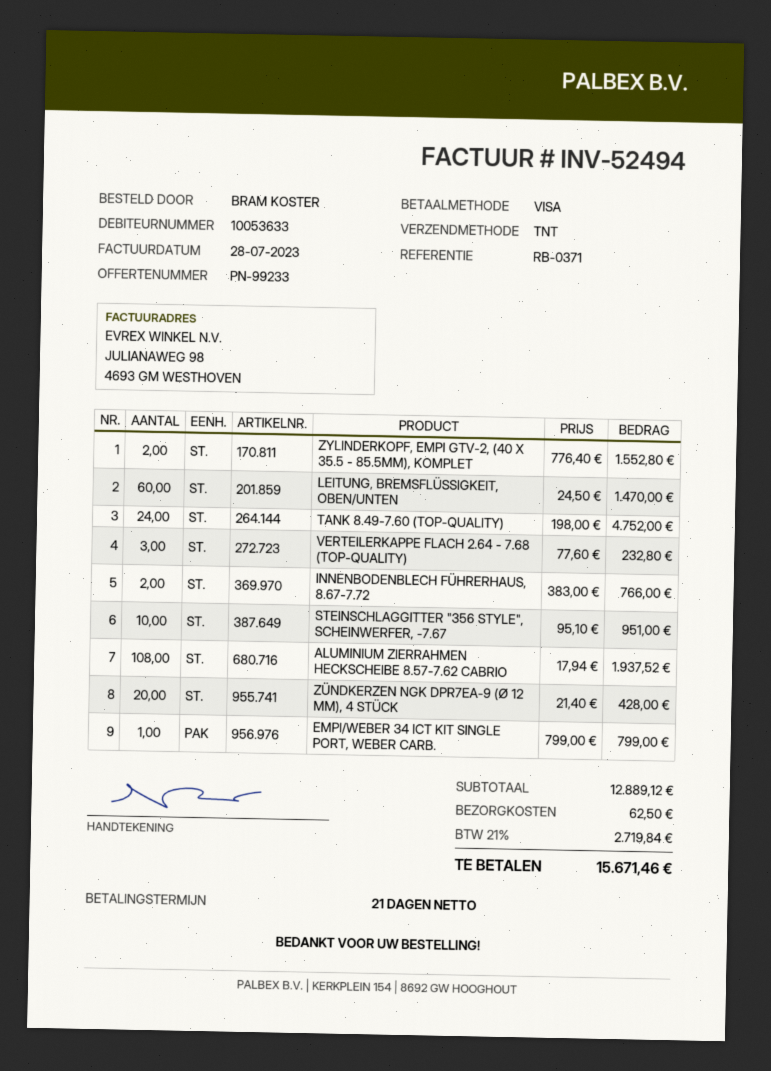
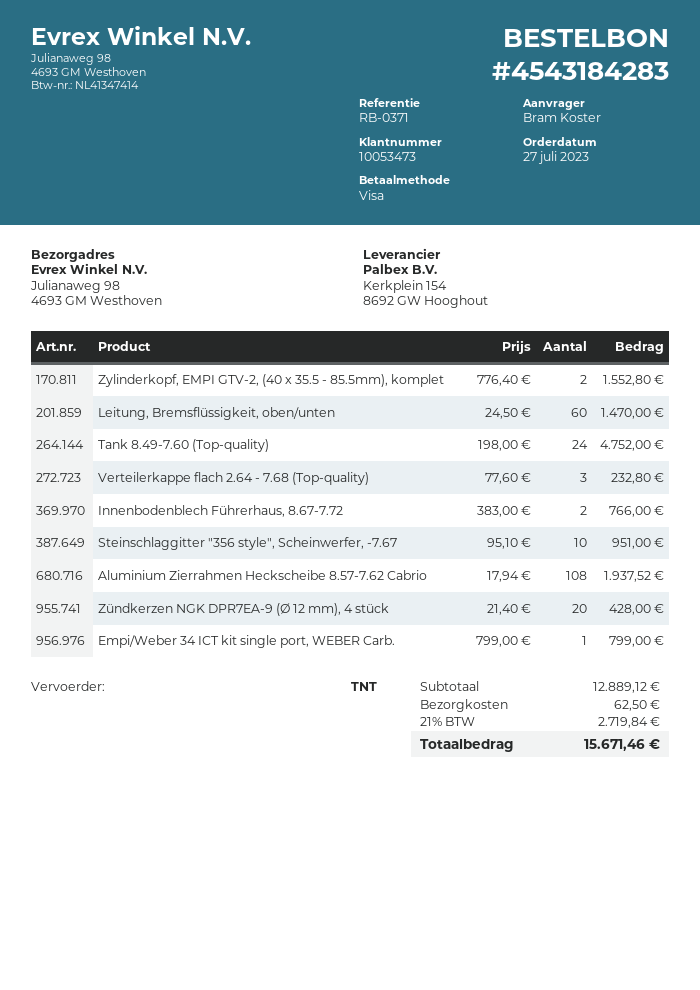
customer number: 10053633 -> 10053473

